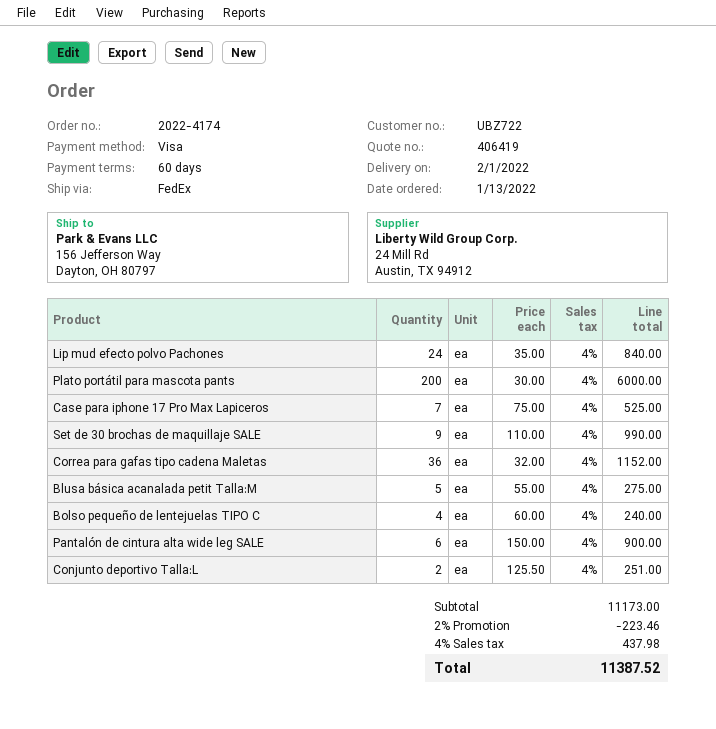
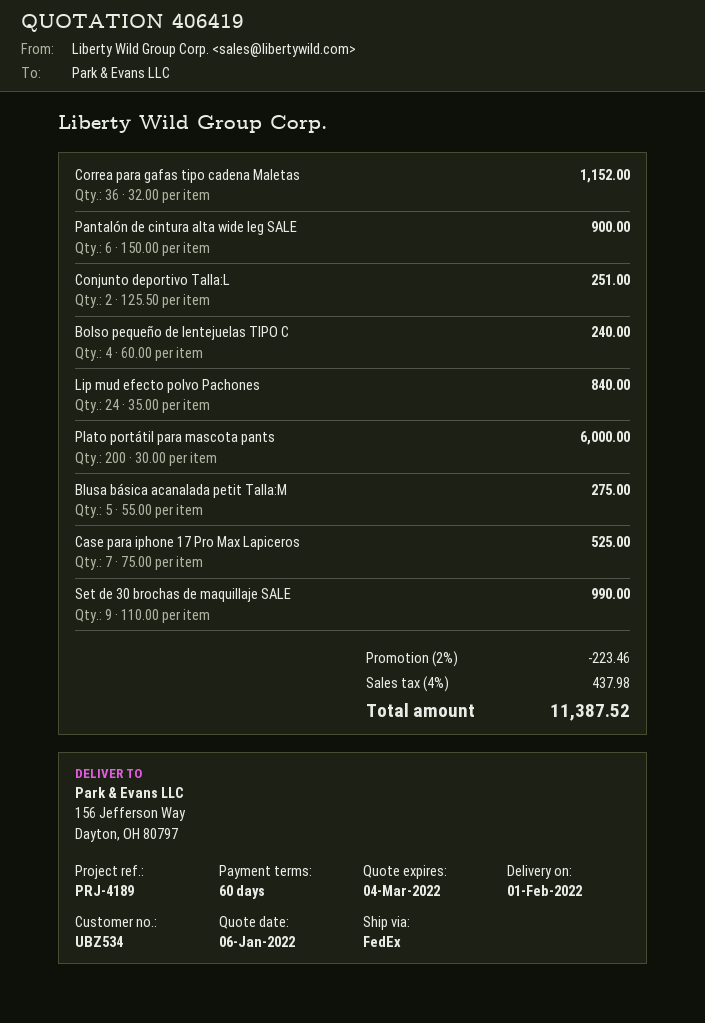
customer number: UBZ722 -> UBZ534

